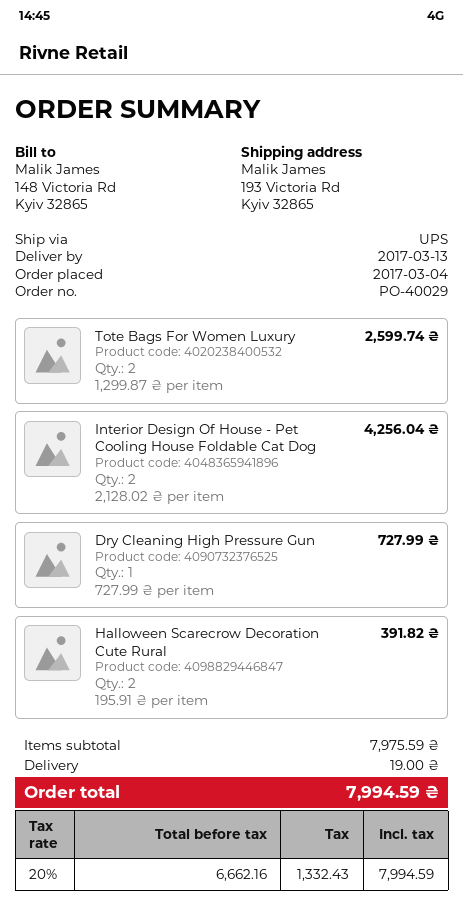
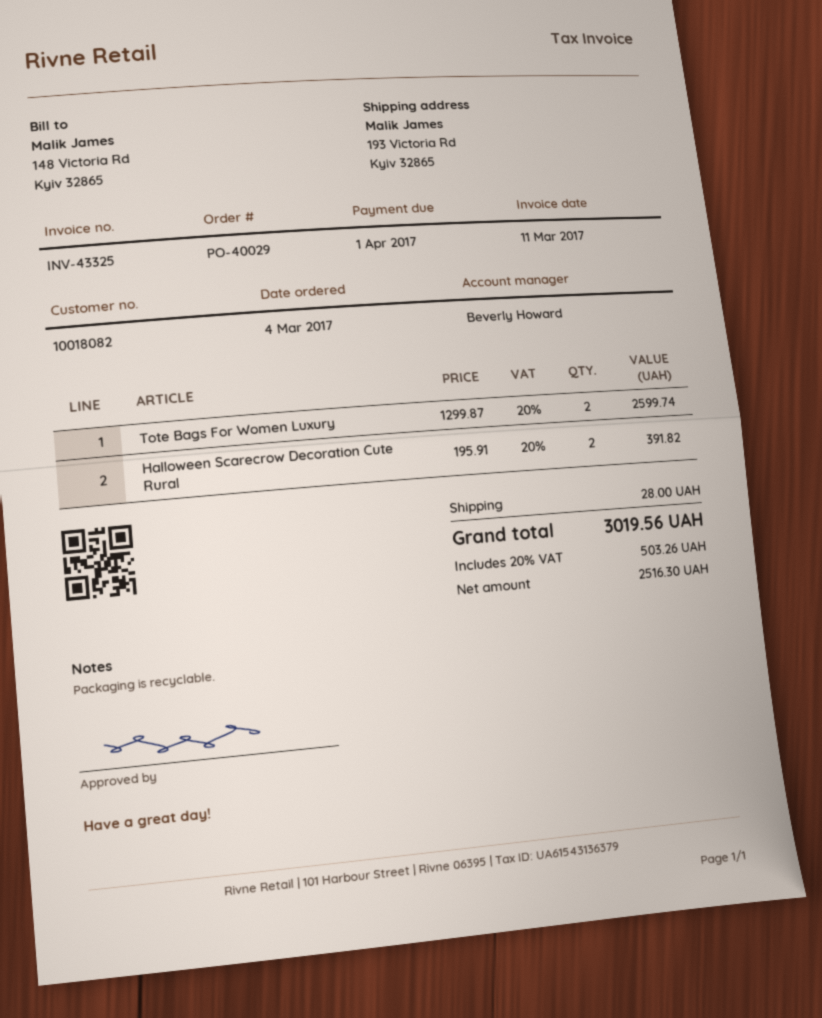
Interior Design Of House - Pet Cooling House Foldable Cat Dog: 2 x 2128.02 = 4256.04 -> none
Dry Cleaning High Pressure Gun: 1 x 727.99 = 727.99 -> none
shipping: 19.00 -> 28.00
net: 6662.16 -> 2516.30
tax: 20% = 1332.43 -> 20% = 503.26
total: 7994.59 -> 3019.56

